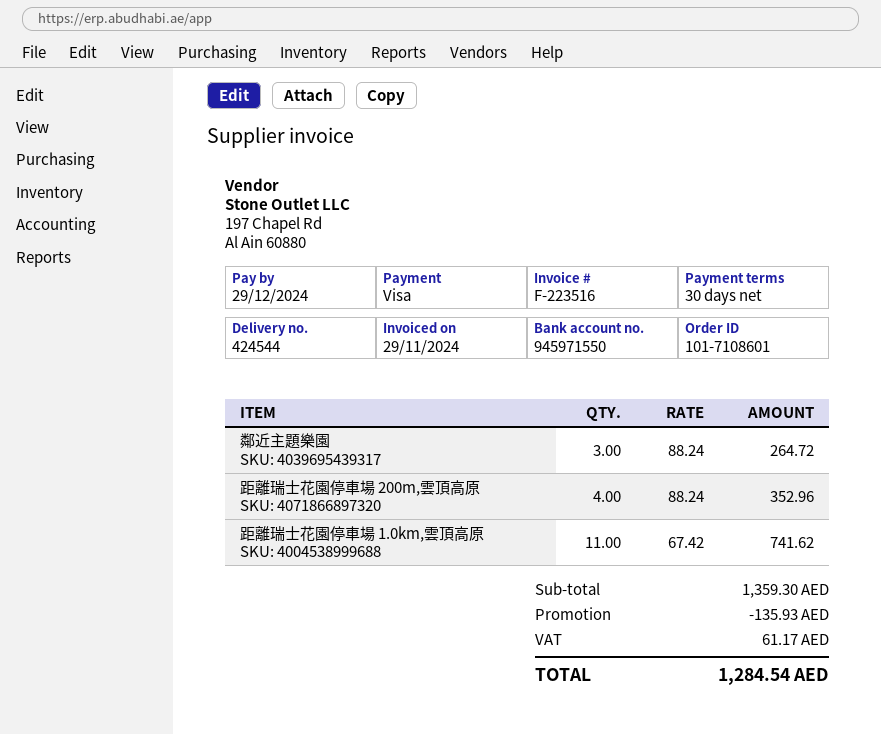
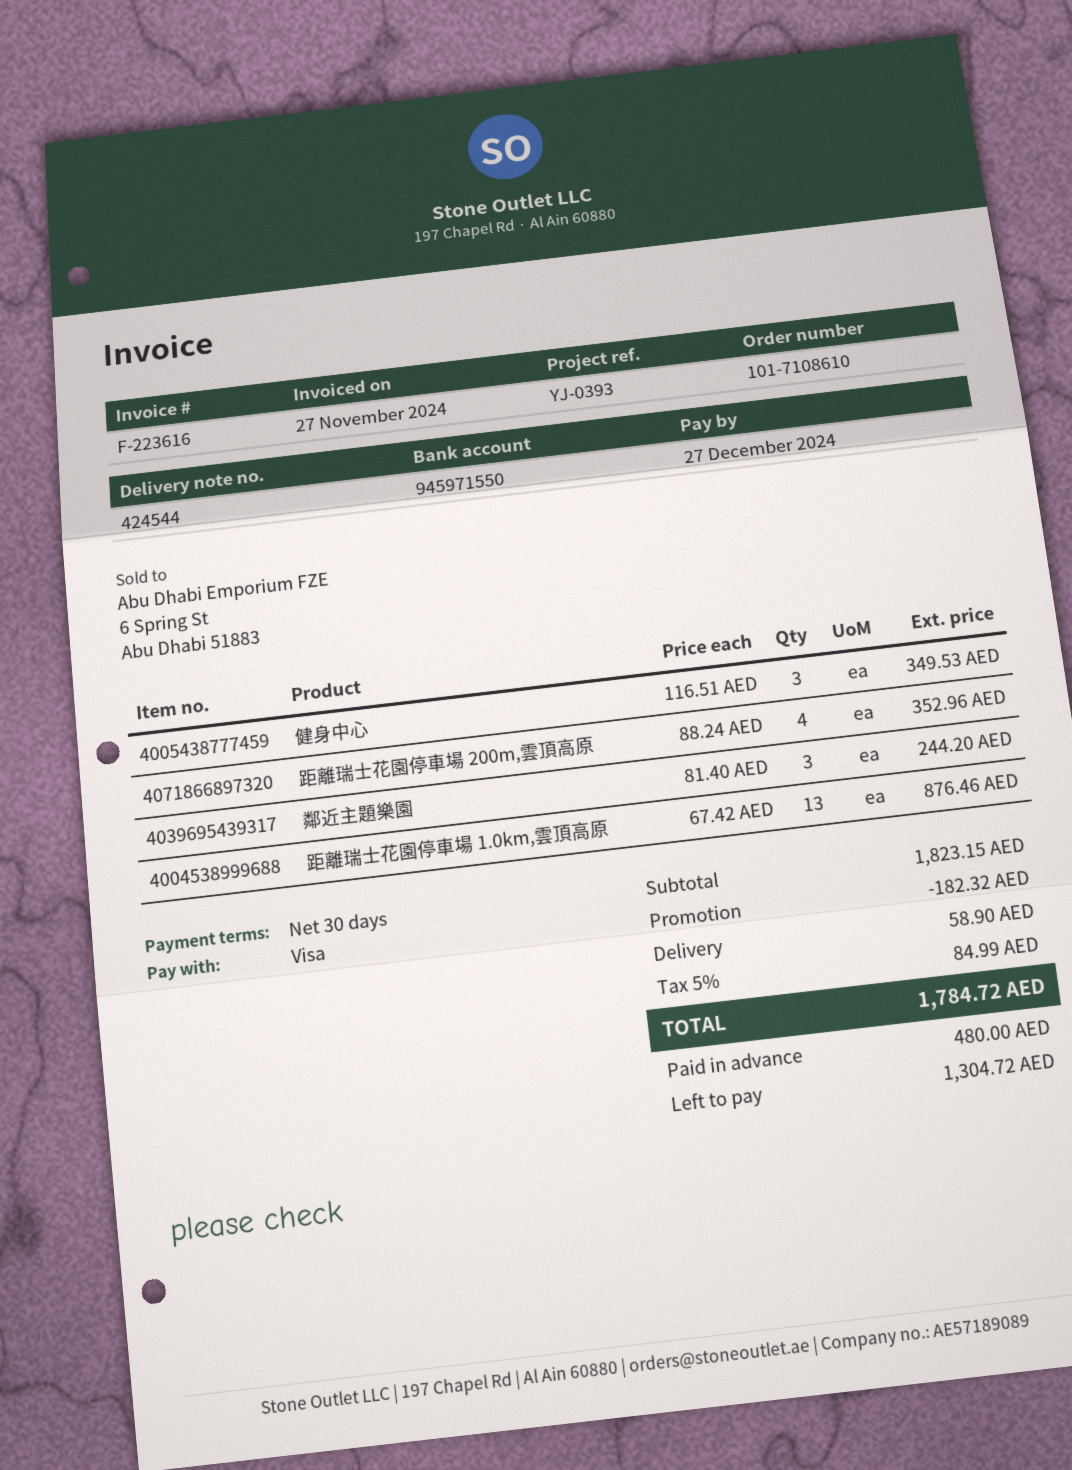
order number: 101-7108601 -> 101-7108610
invoice number: F-223516 -> F-223616
invoice date: 2024-11-29 -> 2024-11-27
due date: 2024-12-29 -> 2024-12-27
鄰近主題樂園: 3 x 88.24 = 264.72 -> 3 x 81.40 = 244.20
距離瑞士花園停車場 1.0km,雲頂高原: 11 x 67.42 = 741.62 -> 13 x 67.42 = 876.46
健身中心: none -> 3 x 116.51 = 349.53
subtotal: 1359.30 -> 1823.15
discount: 135.93 -> 182.32
shipping: none -> 58.90
tax: 61.17 -> 84.99
total: 1284.54 -> 1784.72

